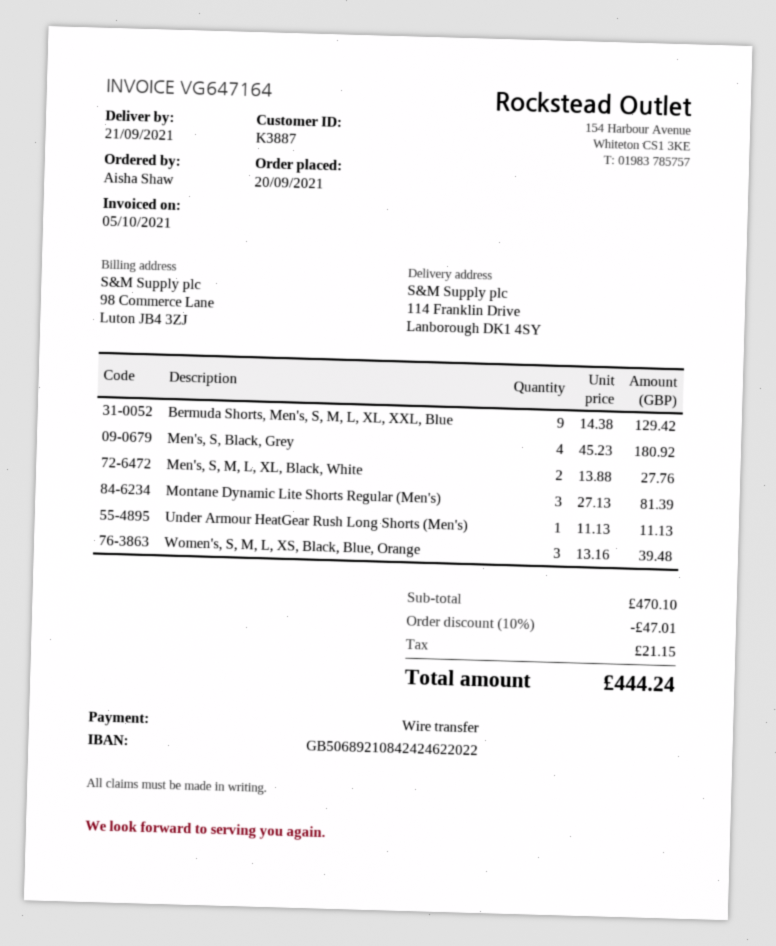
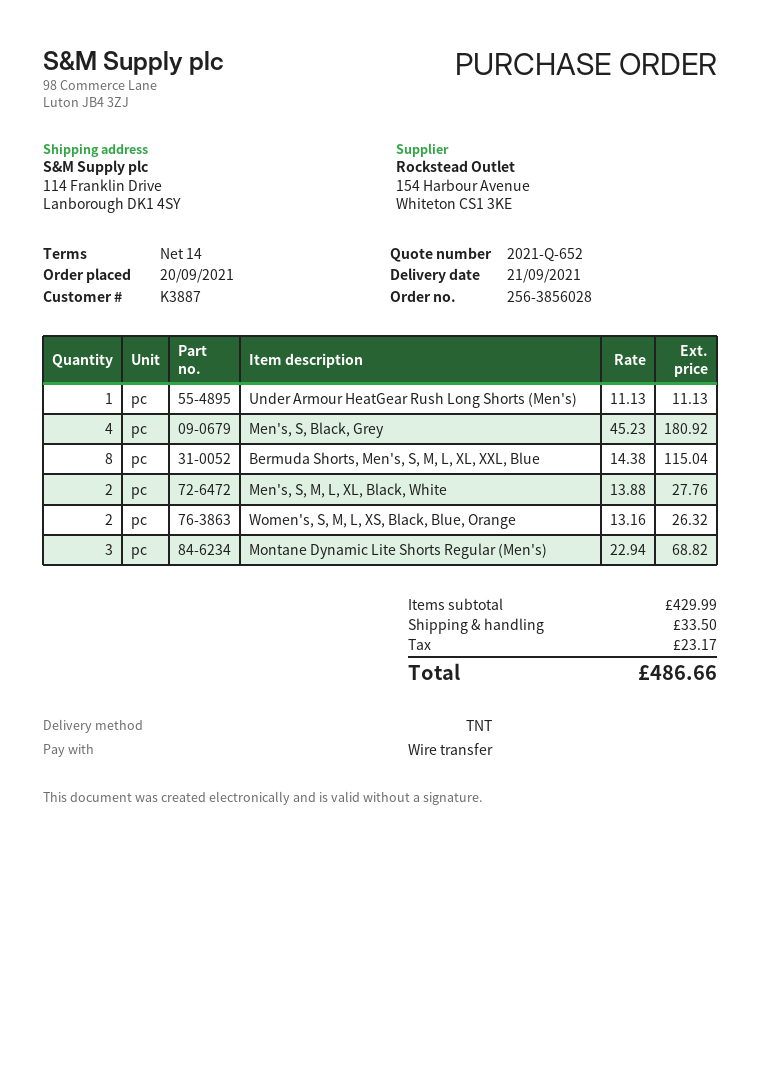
Bermuda Shorts, Men's, S, M, L, XL, XXL, Blue: 9 x 14.38 = 129.42 -> 8 x 14.38 = 115.04
Montane Dynamic Lite Shorts Regular (Men's): 3 x 27.13 = 81.39 -> 3 x 22.94 = 68.82
Women's, S, M, L, XS, Black, Blue, Orange: 3 x 13.16 = 39.48 -> 2 x 13.16 = 26.32
subtotal: 470.10 -> 429.99
discount: 10% = 47.01 -> none
shipping: none -> 33.50
tax: 21.15 -> 23.17
total: 444.24 -> 486.66

